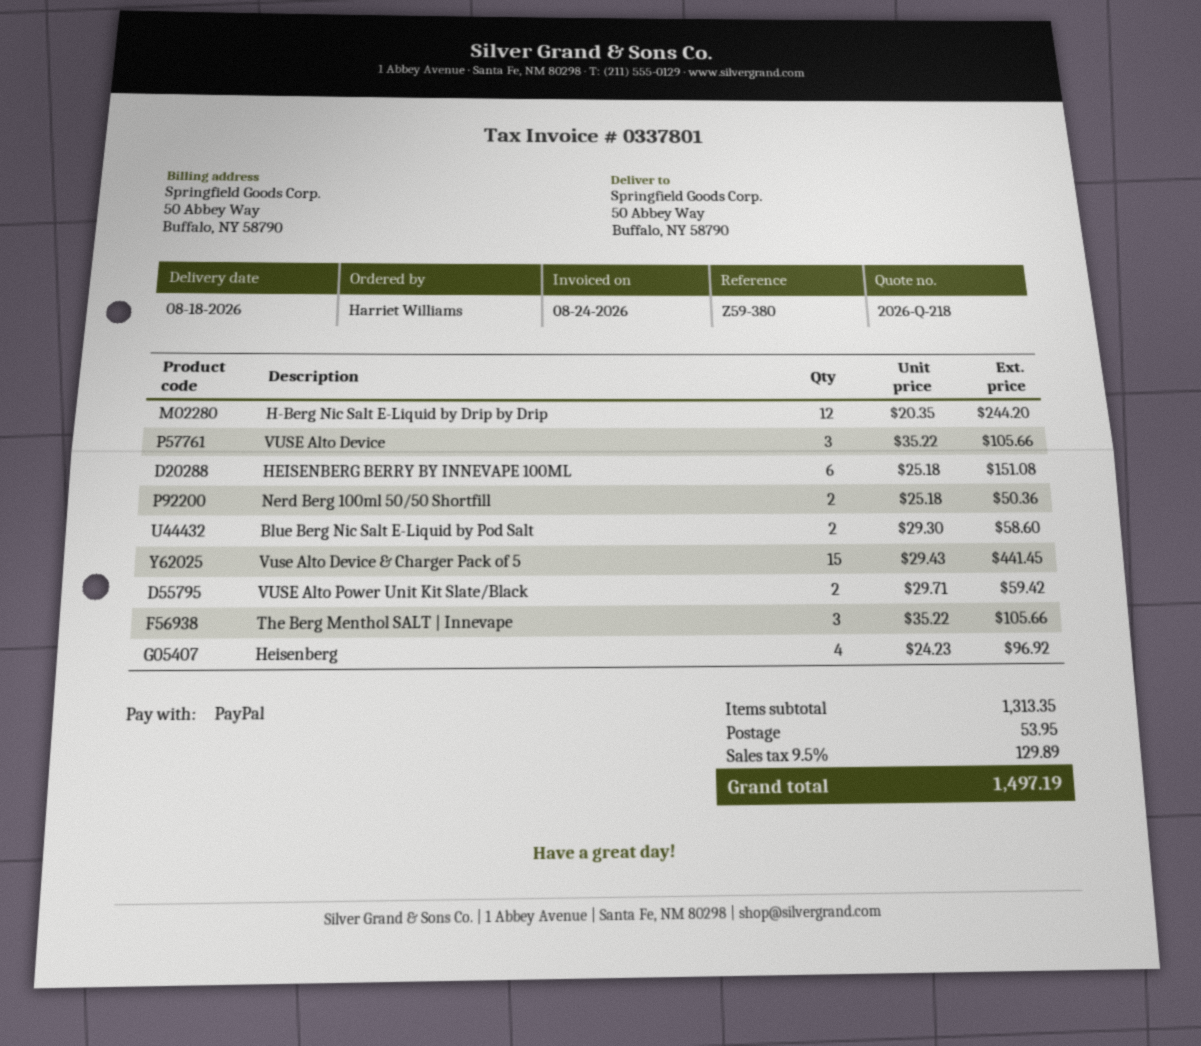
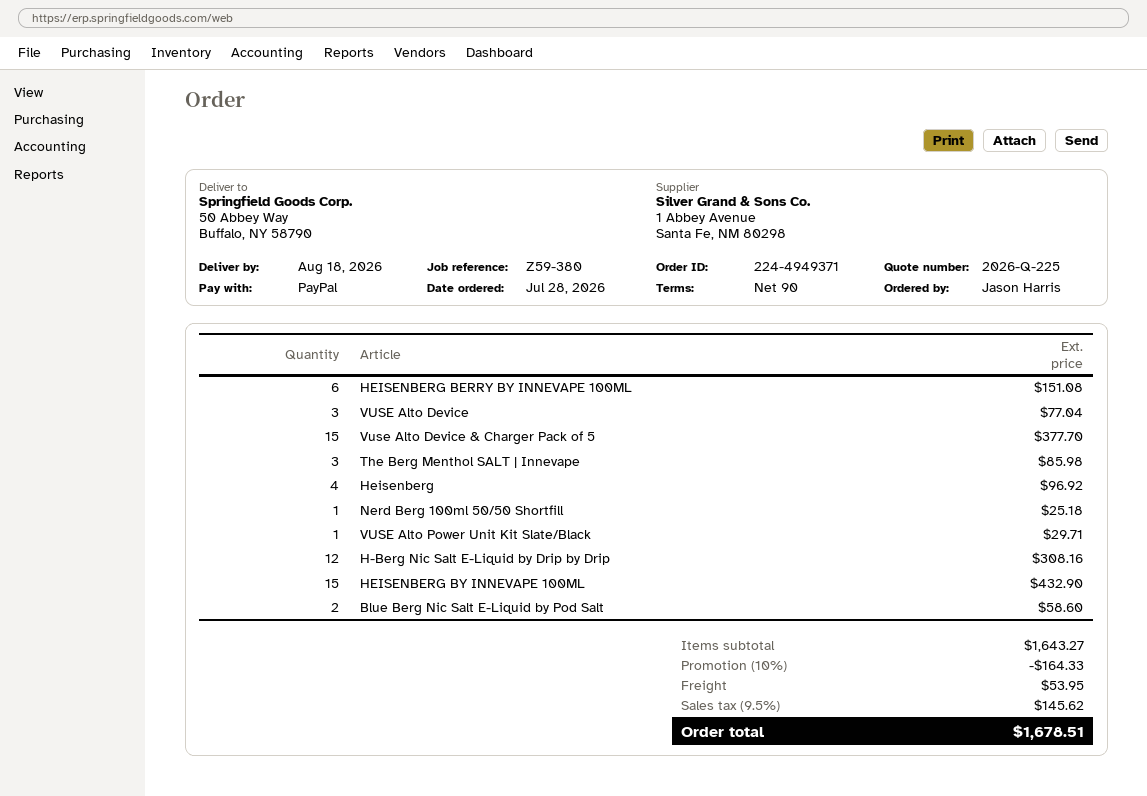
quote number: 2026-Q-218 -> 2026-Q-225
ordered by: Harriet Williams -> Jason Harris
H-Berg Nic Salt E-Liquid by Drip by Drip: 12 for 244.20 -> 12 for 308.16
VUSE Alto Device: 3 for 105.66 -> 3 for 77.04
Nerd Berg 100ml 50/50 Shortfill: 2 for 50.36 -> 1 for 25.18
Vuse Alto Device & Charger Pack of 5: 15 for 441.45 -> 15 for 377.70
VUSE Alto Power Unit Kit Slate/Black: 2 for 59.42 -> 1 for 29.71
The Berg Menthol SALT | Innevape: 3 for 105.66 -> 3 for 85.98
HEISENBERG BY INNEVAPE 100ML: none -> 15 for 432.90
subtotal: 1313.35 -> 1643.27
discount: none -> 10% = 164.33
tax: 9.5% = 129.89 -> 9.5% = 145.62
total: 1497.19 -> 1678.51

